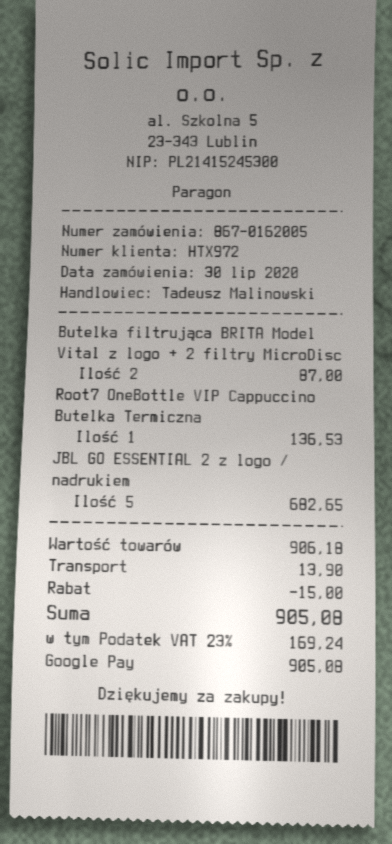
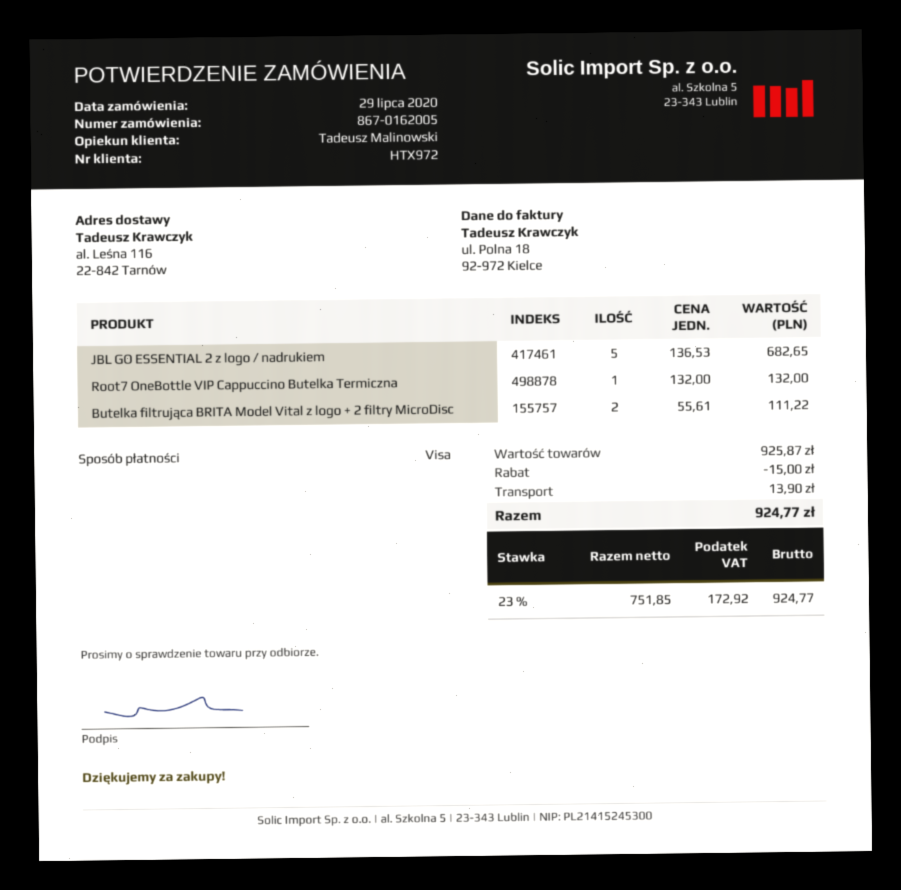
order date: 2020-07-30 -> 2020-07-29
payment method: Google Pay -> Visa
Butelka filtrująca BRITA Model Vital z logo + 2 filtry MicroDisc: 2 for 87.00 -> 2 for 111.22
Root7 OneBottle VIP Cappuccino Butelka Termiczna: 1 for 136.53 -> 1 for 132.00
subtotal: 906.18 -> 925.87
tax: 23% = 169.24 -> 23% = 172.92
total: 905.08 -> 924.77

